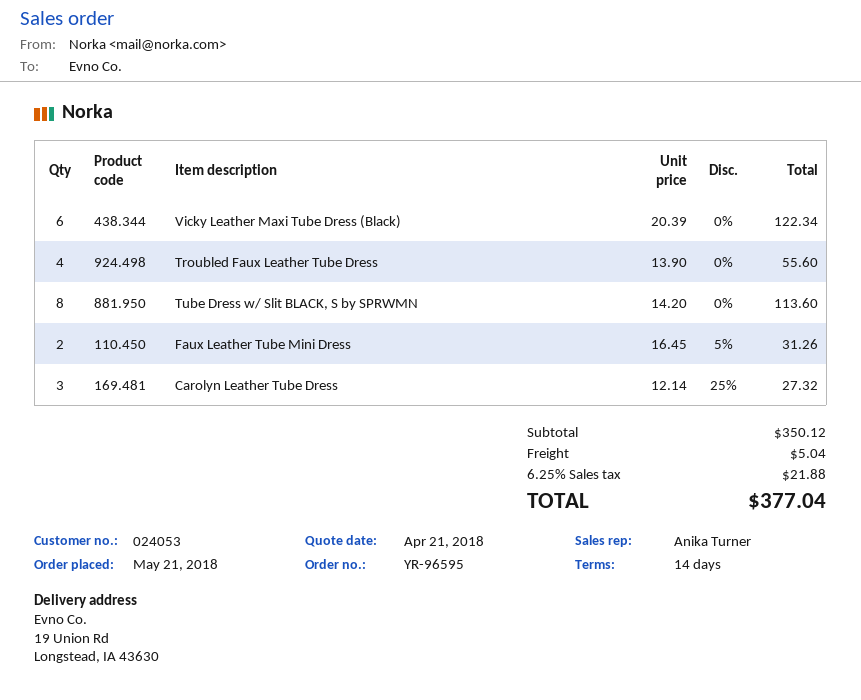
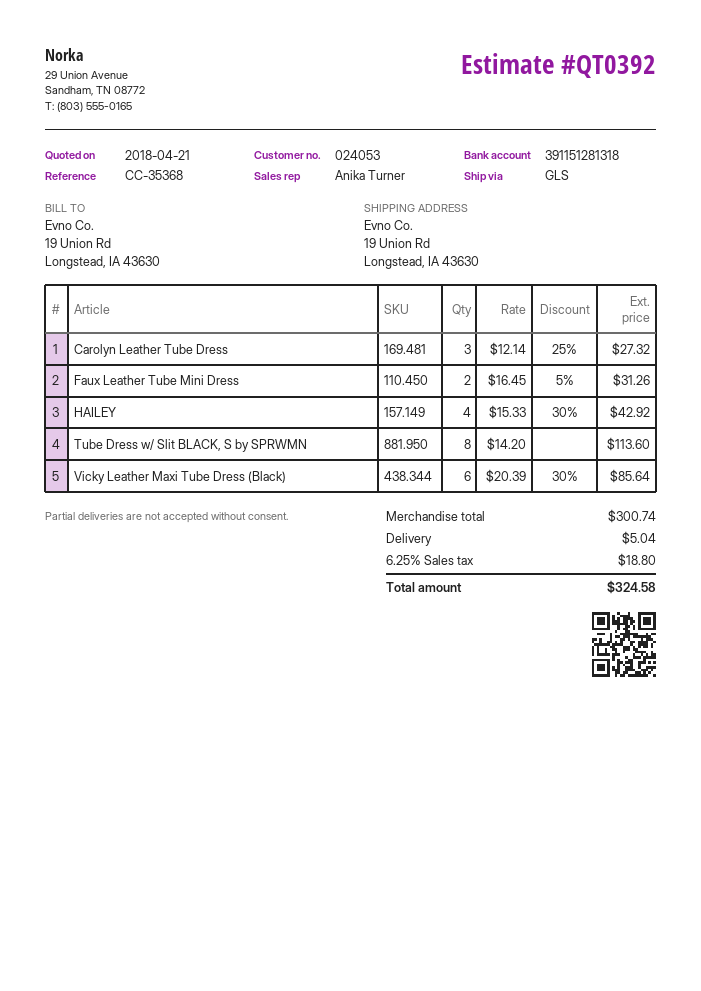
Vicky Leather Maxi Tube Dress (Black): 6 x 20.39 = 122.34 -> 6 x 20.39 - 30% = 85.64
Troubled Faux Leather Tube Dress: 4 x 13.90 = 55.60 -> none
HAILEY: none -> 4 x 15.33 - 30% = 42.92
subtotal: 350.12 -> 300.74
tax: 6.25% = 21.88 -> 6.25% = 18.80
total: 377.04 -> 324.58

